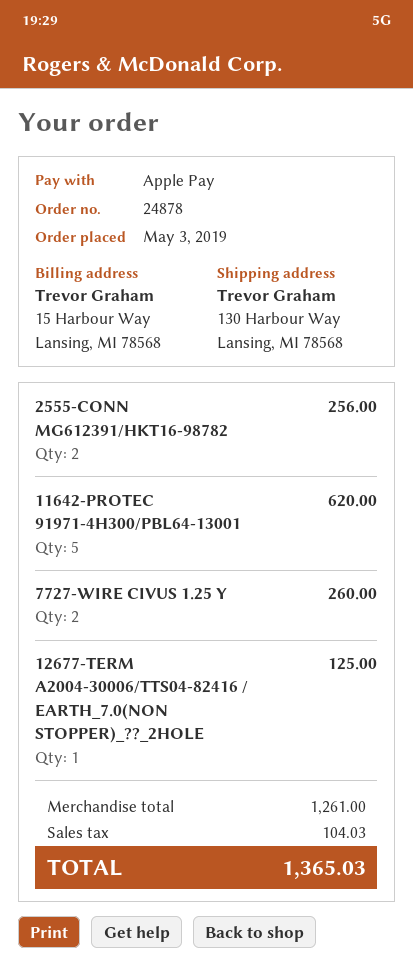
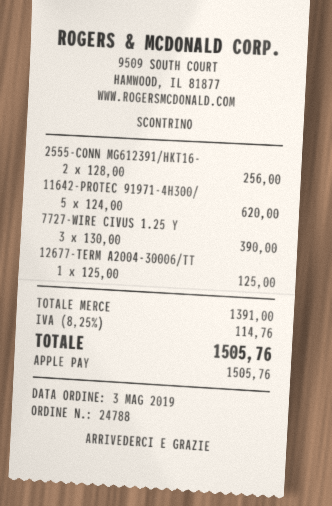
order number: 24878 -> 24788
7727-WIRE CIVUS 1.25 Y: 2 for 260.00 -> 3 for 390.00
subtotal: 1261.00 -> 1391.00
tax: 104.03 -> 114.76
total: 1365.03 -> 1505.76

